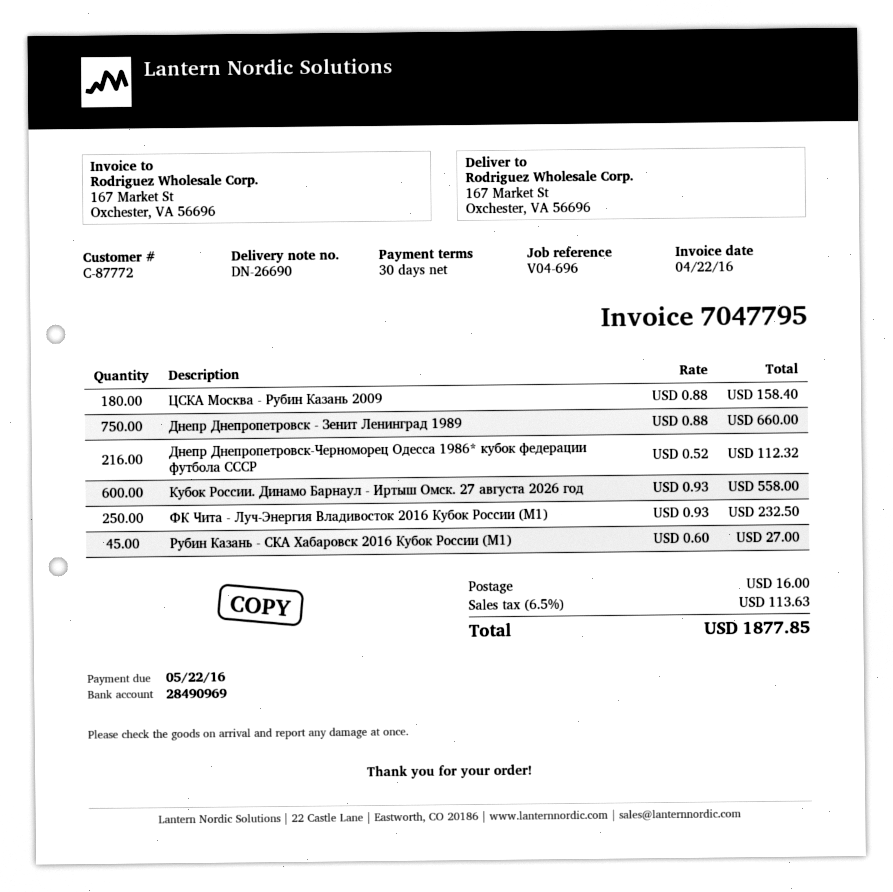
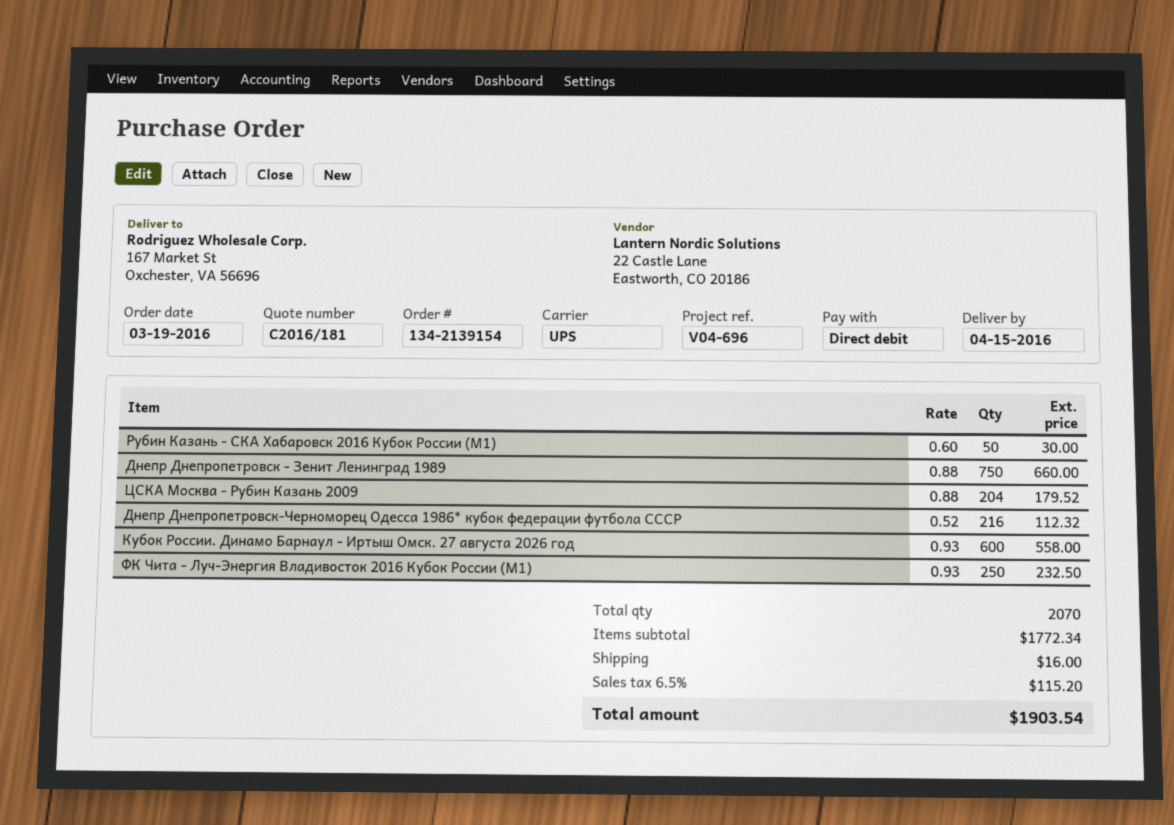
ЦСКА Москва - Рубин Казань 2009: 180 x 0.88 = 158.40 -> 204 x 0.88 = 179.52
Рубин Казань - СКА Хабаровск 2016 Кубок России (М1): 45 x 0.60 = 27.00 -> 50 x 0.60 = 30.00
tax: 6.5% = 113.63 -> 6.5% = 115.20
total: 1877.85 -> 1903.54

